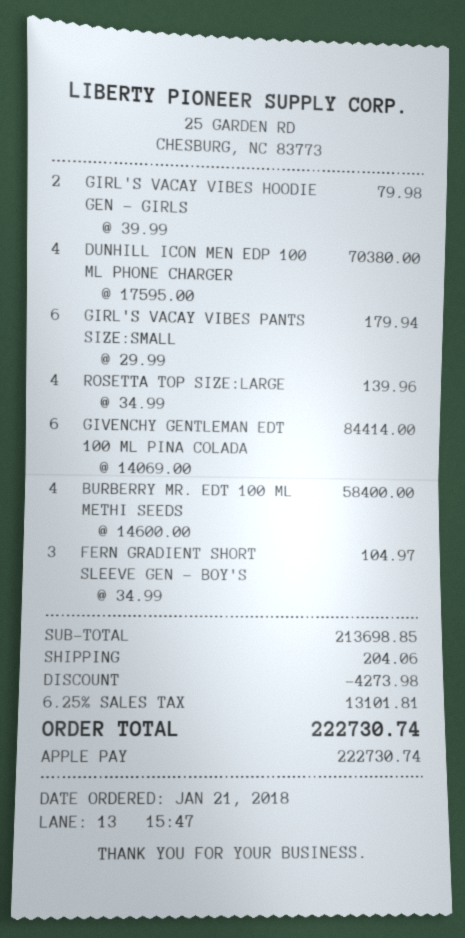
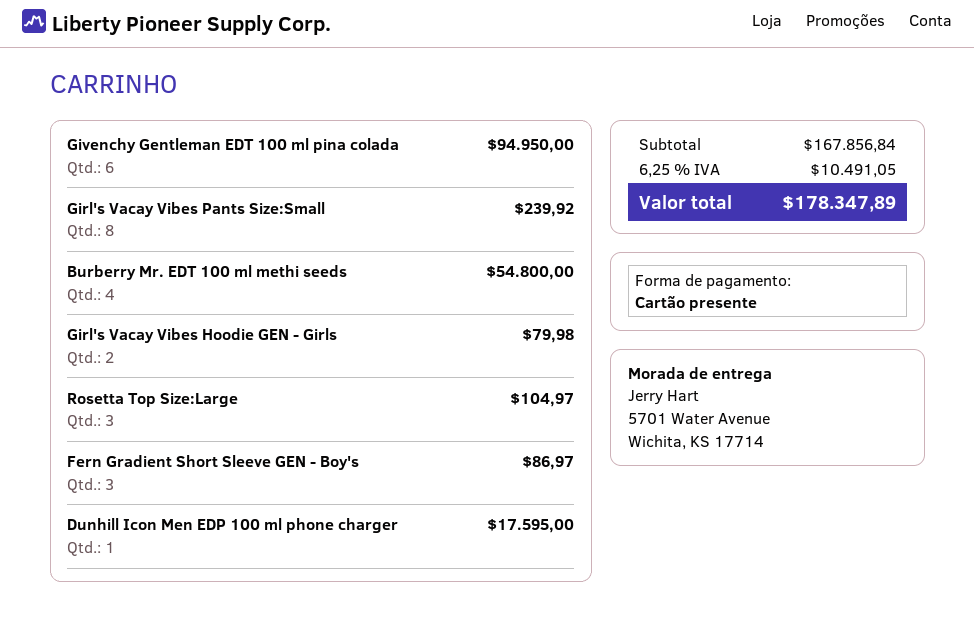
payment method: Apple Pay -> gift card
DUNHILL ICON MEN EDP 100 ML PHONE CHARGER: 4 for 70380.00 -> 1 for 17595.00
GIRL'S VACAY VIBES PANTS SIZE:SMALL: 6 for 179.94 -> 8 for 239.92
ROSETTA TOP SIZE:LARGE: 4 for 139.96 -> 3 for 104.97
GIVENCHY GENTLEMAN EDT 100 ML PINA COLADA: 6 for 84414.00 -> 6 for 94950.00
BURBERRY MR. EDT 100 ML METHI SEEDS: 4 for 58400.00 -> 4 for 54800.00
FERN GRADIENT SHORT SLEEVE GEN - BOY'S: 3 for 104.97 -> 3 for 86.97
subtotal: 213698.85 -> 167856.84
discount: 4273.98 -> none
shipping: 204.06 -> none
tax: 6.25% = 13101.81 -> 6.25% = 10491.05
total: 222730.74 -> 178347.89

